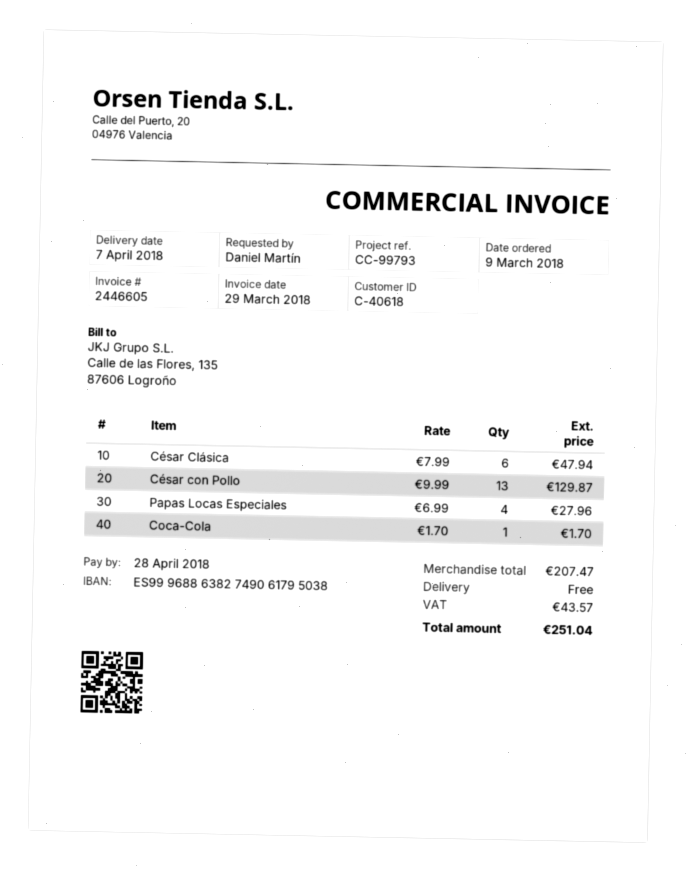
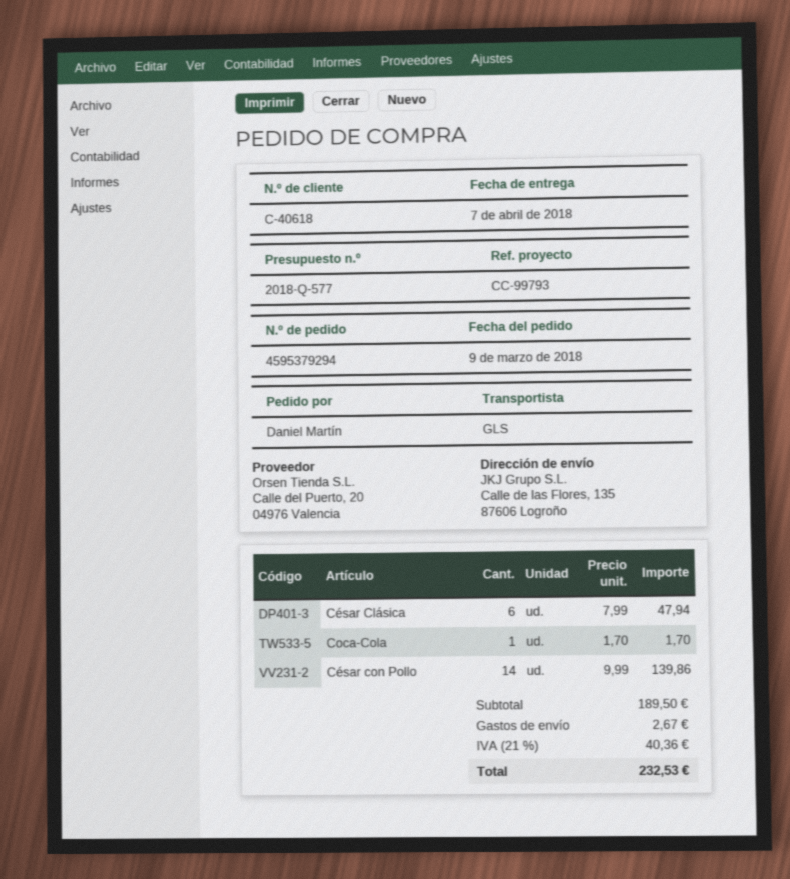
César con Pollo: 13 x 9.99 = 129.87 -> 14 x 9.99 = 139.86
Papas Locas Especiales: 4 x 6.99 = 27.96 -> none
subtotal: 207.47 -> 189.50
shipping: 0.00 -> 2.67
tax: 43.57 -> 40.36
total: 251.04 -> 232.53

